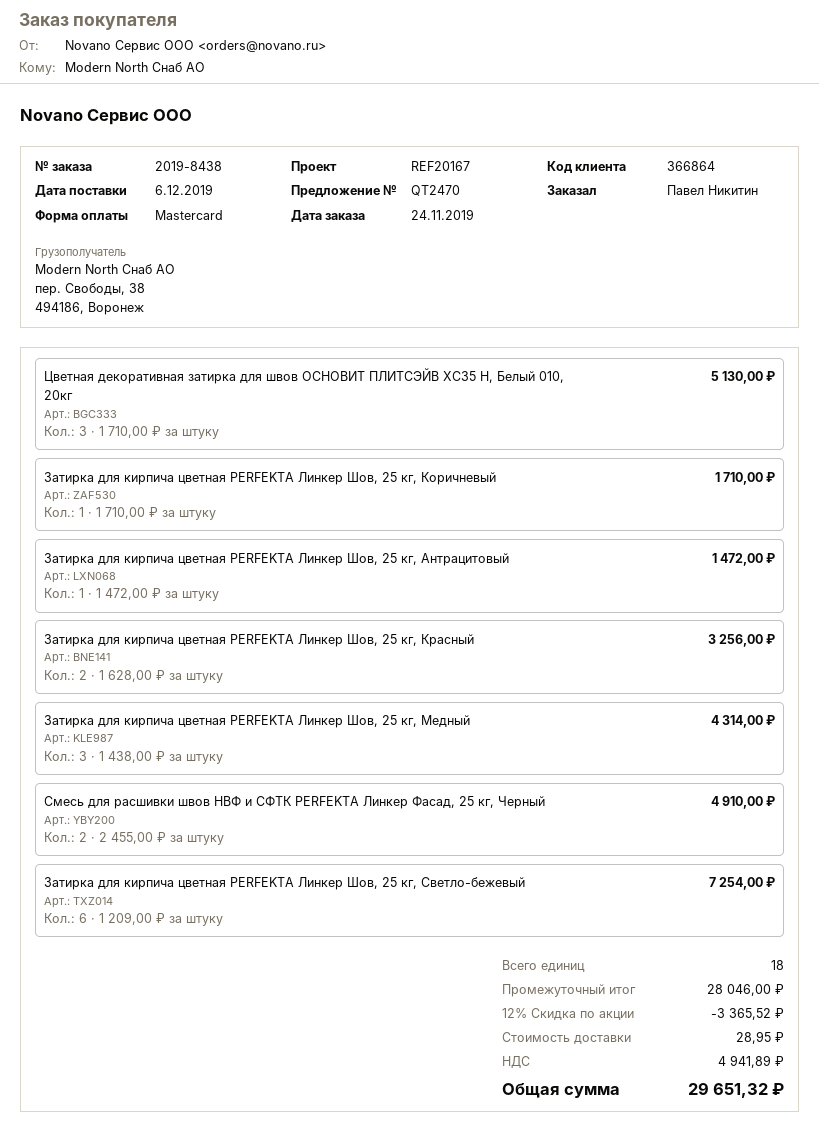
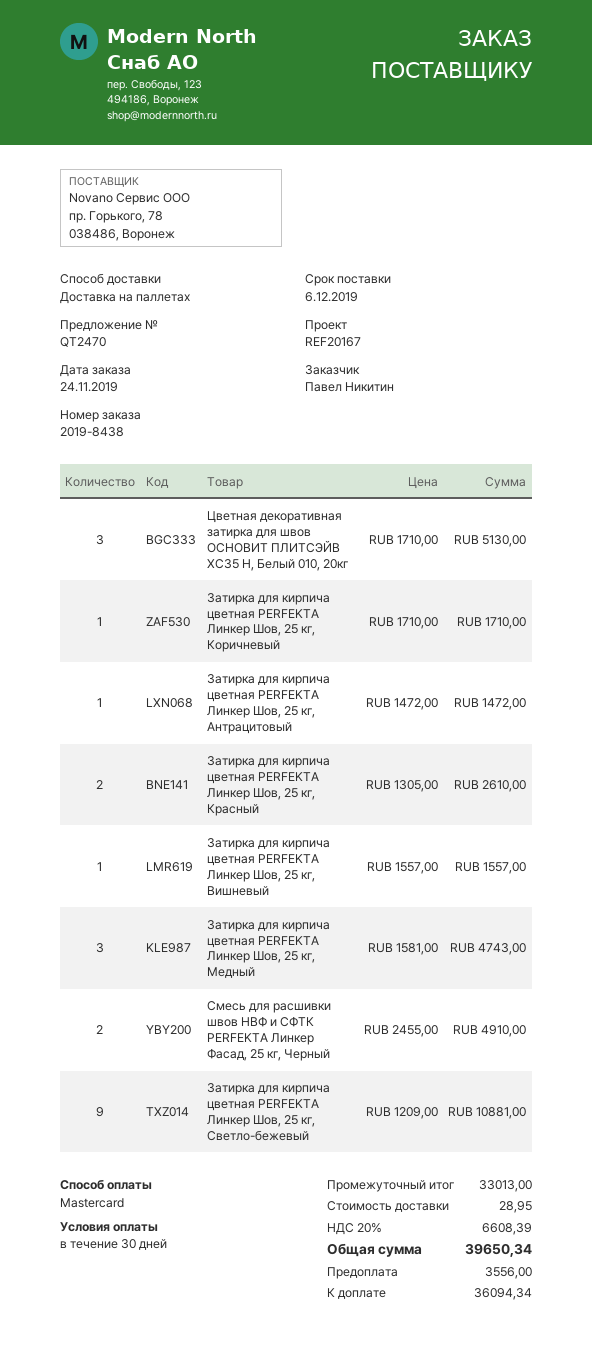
Затирка для кирпича цветная PERFEKTA Линкер Шов, 25 кг, Красный: 2 x 1628.00 = 3256.00 -> 2 x 1305.00 = 2610.00
Затирка для кирпича цветная PERFEKTA Линкер Шов, 25 кг, Медный: 3 x 1438.00 = 4314.00 -> 3 x 1581.00 = 4743.00
Затирка для кирпича цветная PERFEKTA Линкер Шов, 25 кг, Светло-бежевый: 6 x 1209.00 = 7254.00 -> 9 x 1209.00 = 10881.00
Затирка для кирпича цветная PERFEKTA Линкер Шов, 25 кг, Вишневый: none -> 1 x 1557.00 = 1557.00
subtotal: 28046.00 -> 33013.00
discount: 12% = 3365.52 -> none
tax: 4941.89 -> 6608.39
total: 29651.32 -> 39650.34

